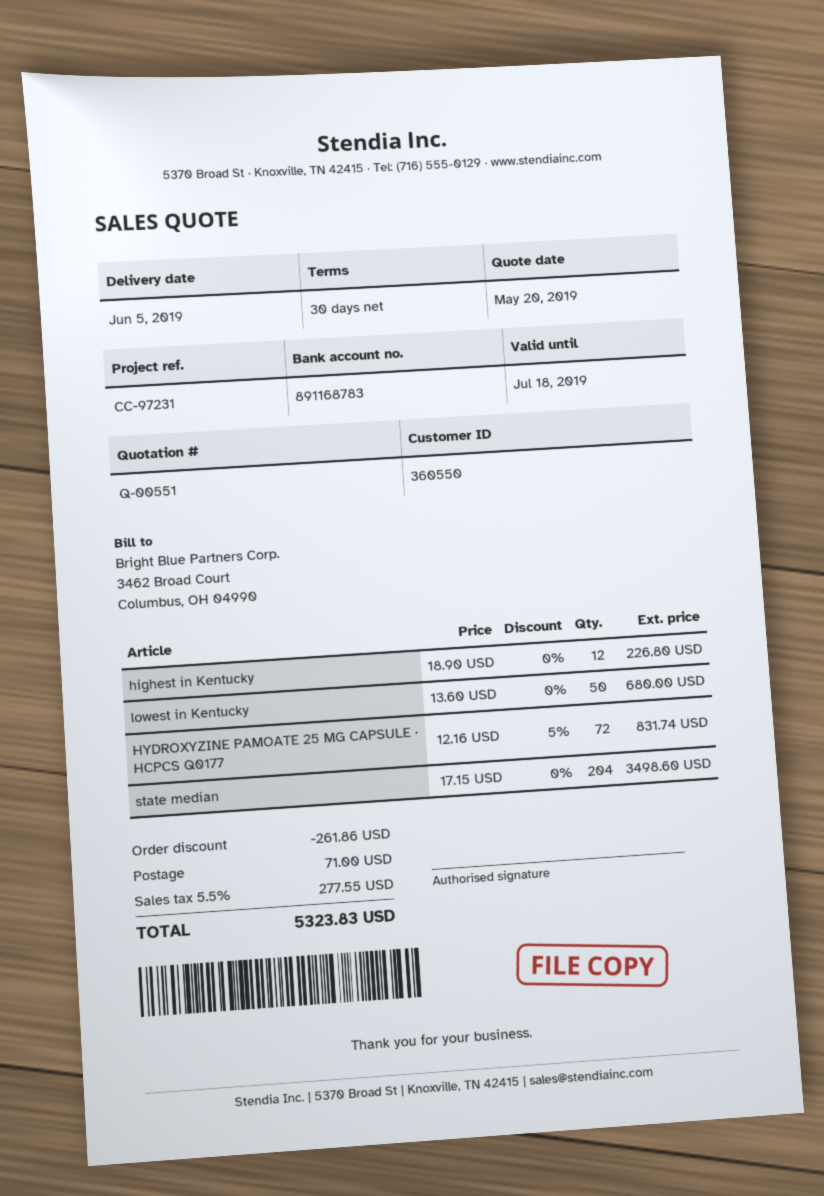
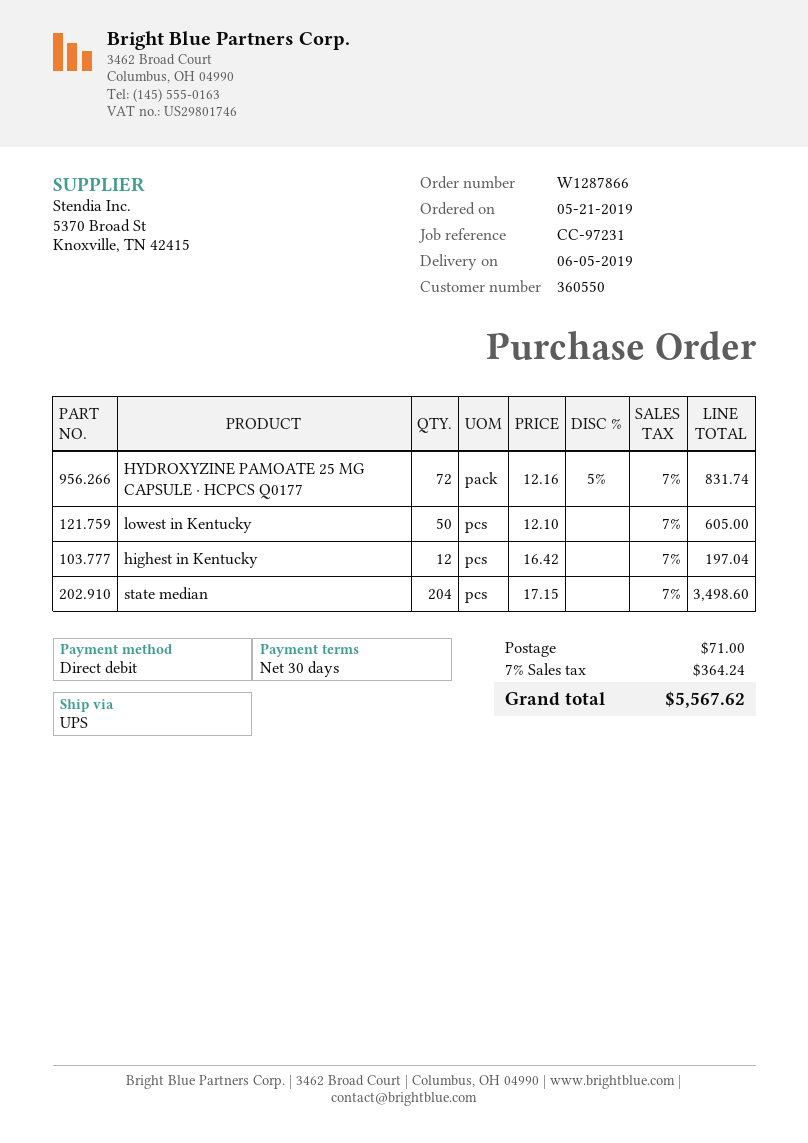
highest in Kentucky: 12 x 18.90 = 226.80 -> 12 x 16.42 = 197.04
lowest in Kentucky: 50 x 13.60 = 680.00 -> 50 x 12.10 = 605.00
discount: 261.86 -> none
tax: 5.5% = 277.55 -> 7% = 364.24
total: 5323.83 -> 5567.62

